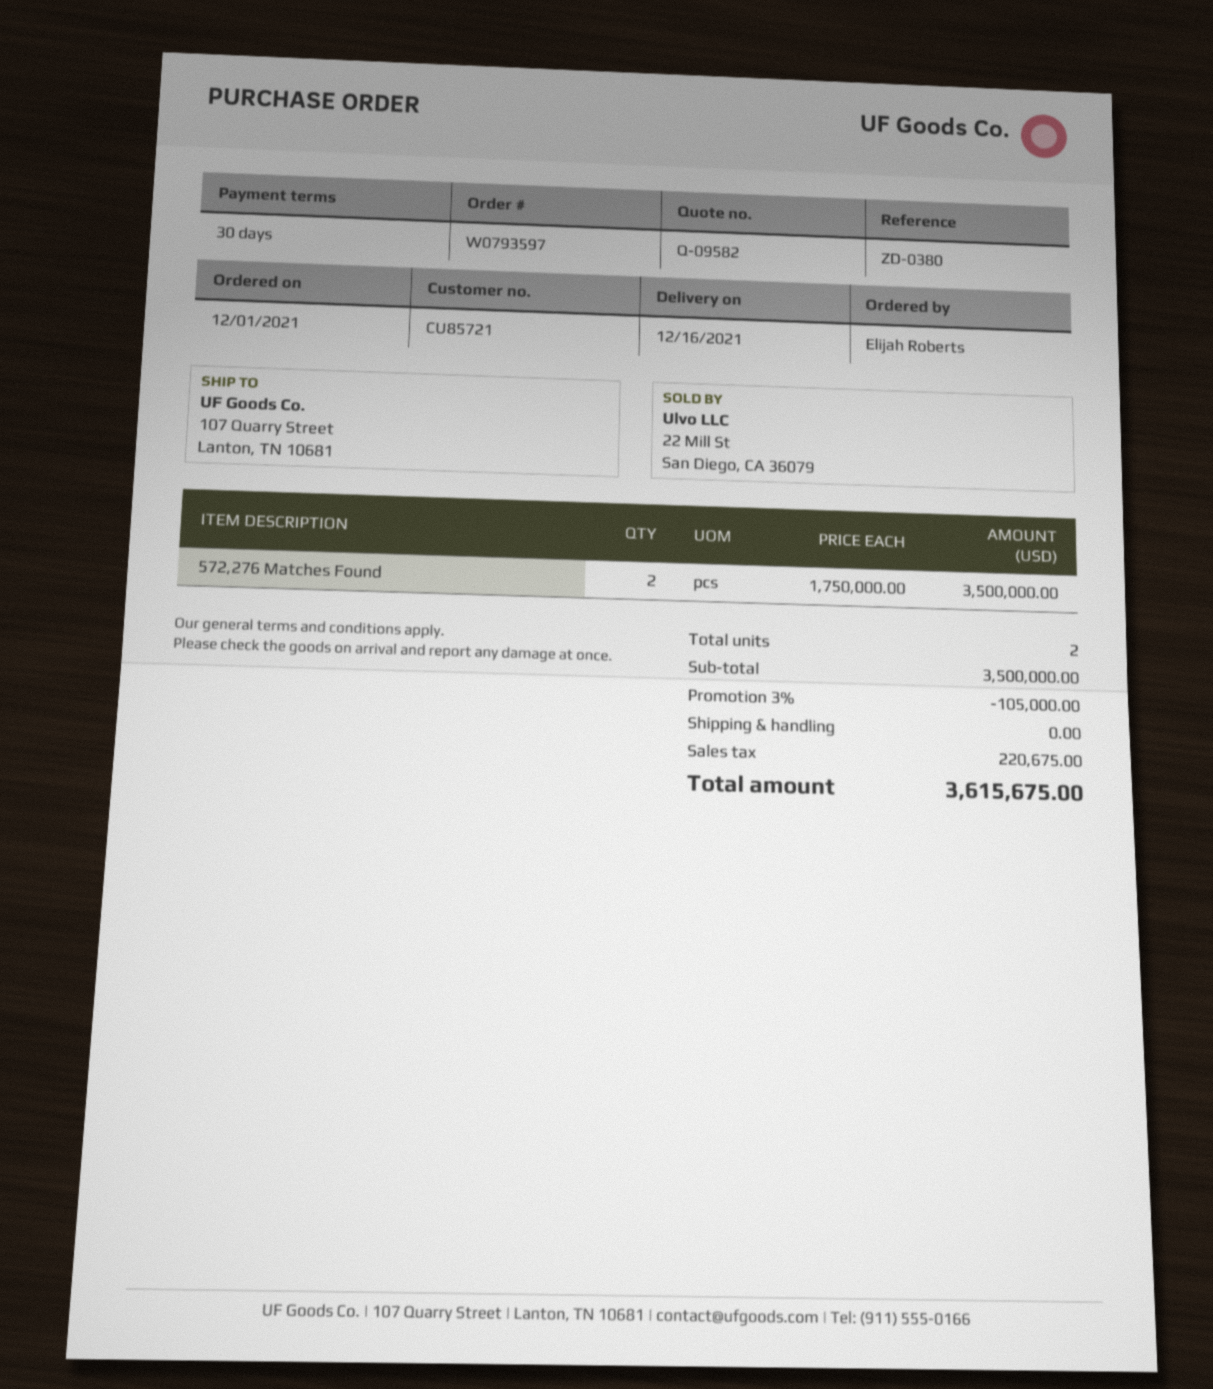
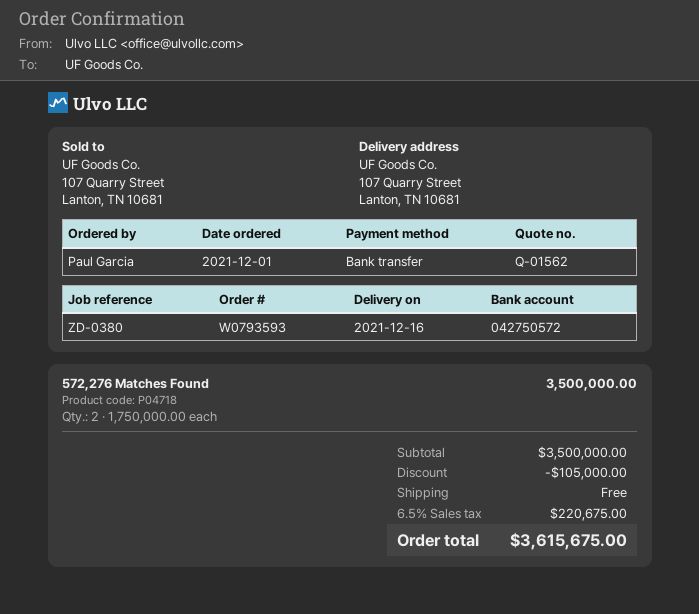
quote number: Q-09582 -> Q-01562
order number: W0793597 -> W0793593
ordered by: Elijah Roberts -> Paul Garcia

